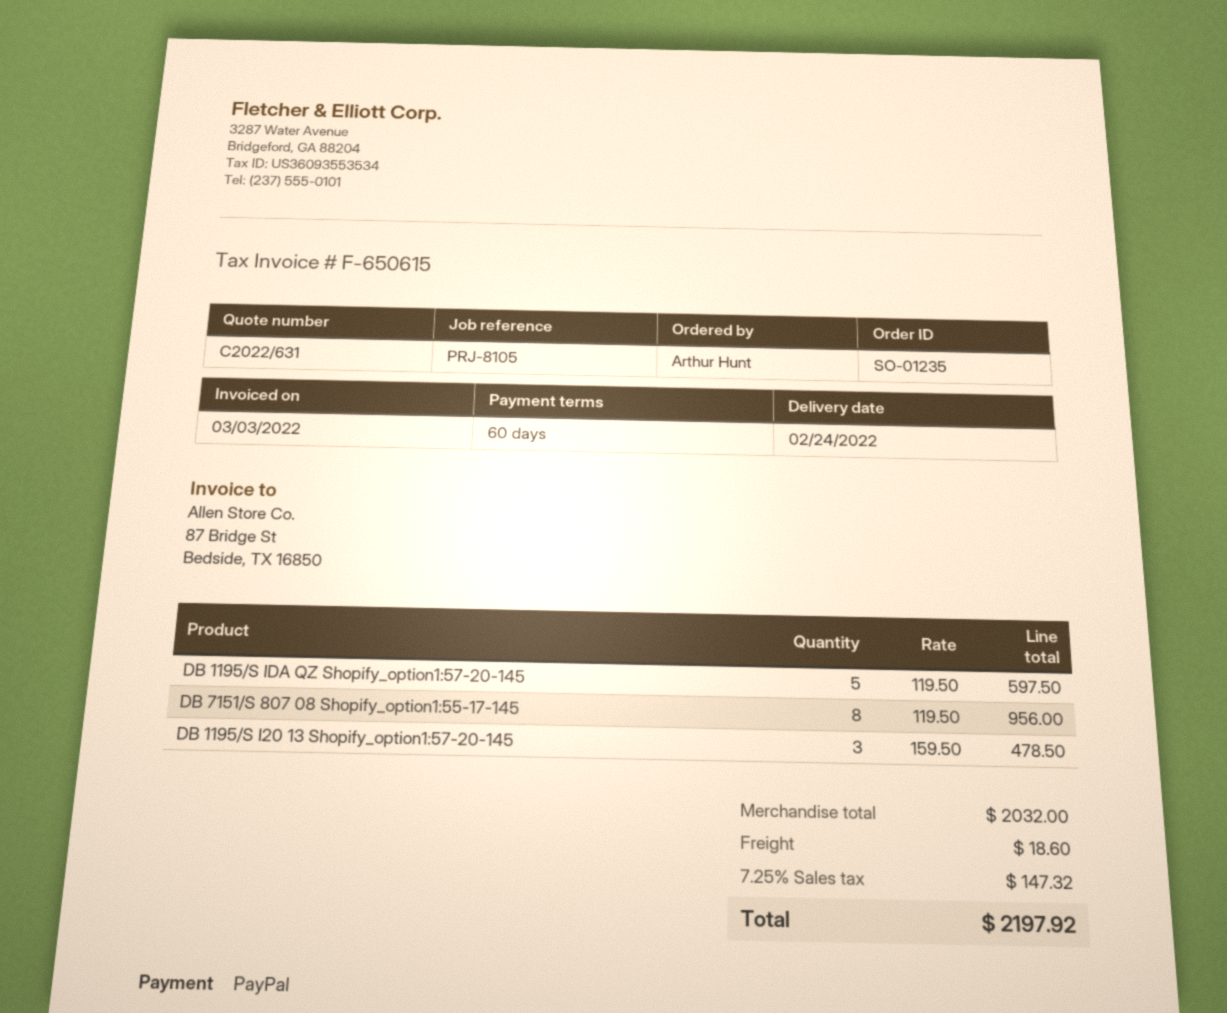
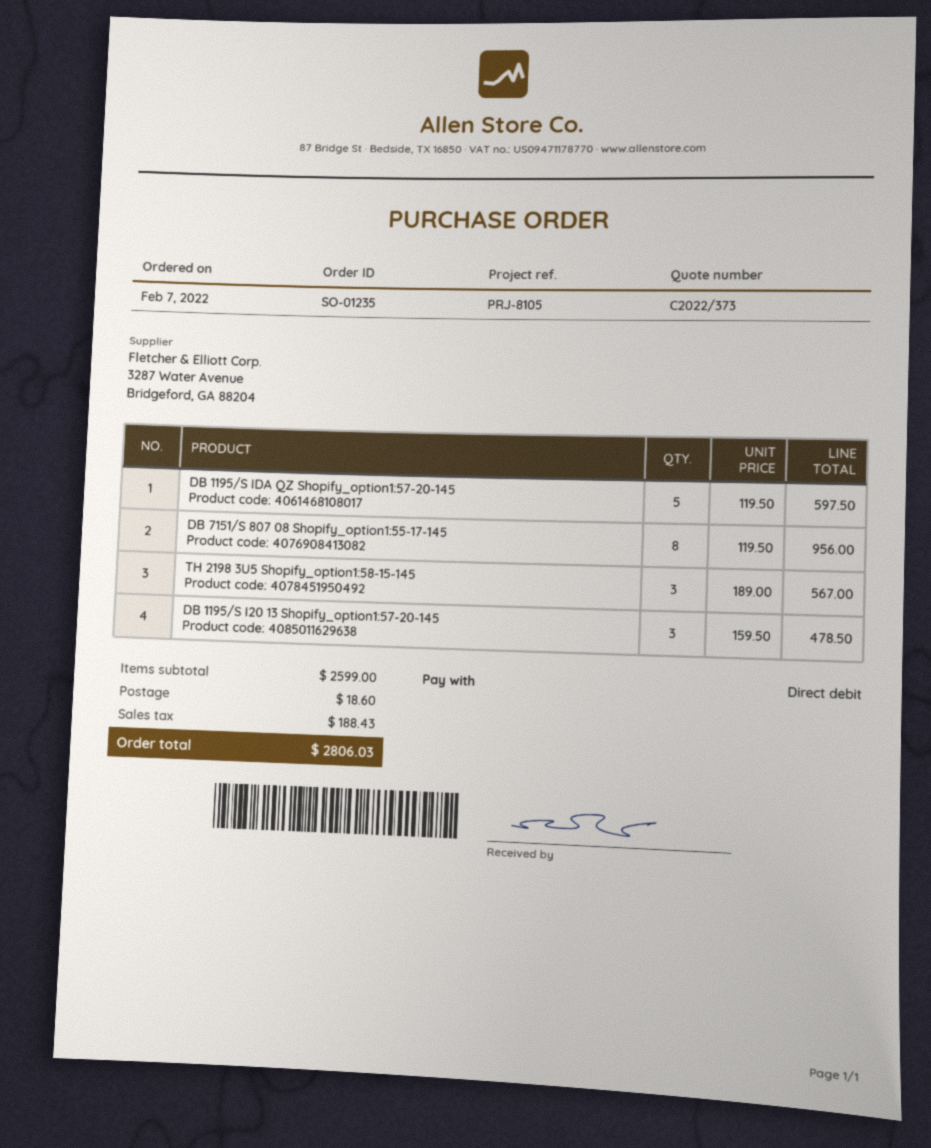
quote number: C2022/631 -> C2022/373
payment method: PayPal -> direct debit
TH 2198 3U5 Shopify_option1:58-15-145: none -> 3 x 189.00 = 567.00
subtotal: 2032.00 -> 2599.00
tax: 147.32 -> 188.43
total: 2197.92 -> 2806.03

